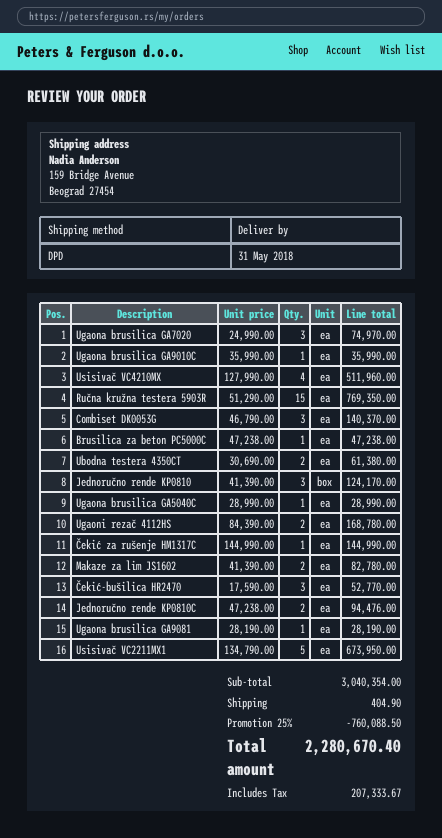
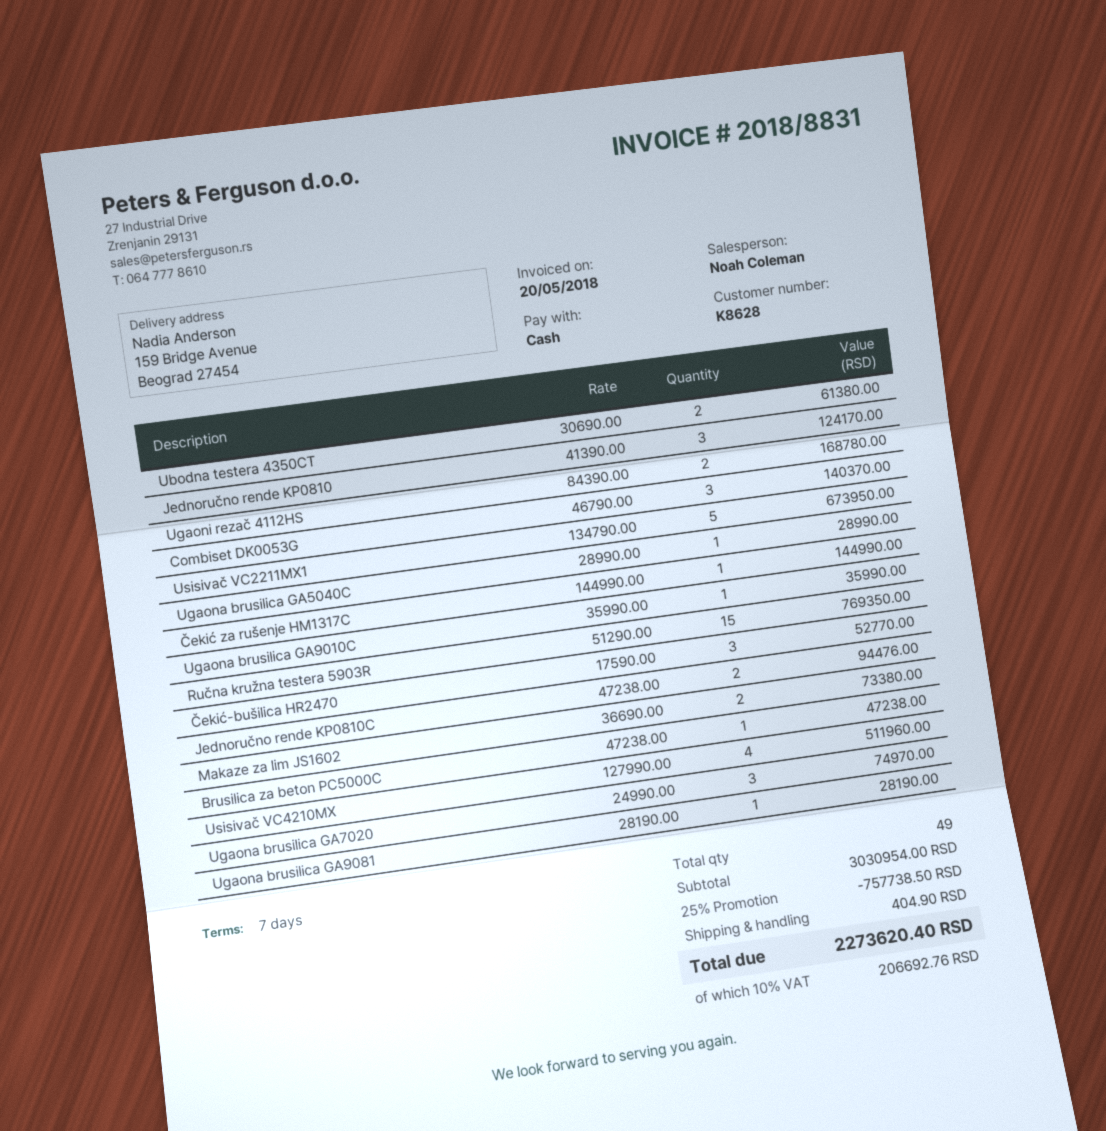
Makaze za lim JS1602: 2 x 41390.00 = 82780.00 -> 2 x 36690.00 = 73380.00
subtotal: 3040354.00 -> 3030954.00
discount: 25% = 760088.50 -> 25% = 757738.50
tax: 207333.67 -> 206692.76
total: 2280670.40 -> 2273620.40

